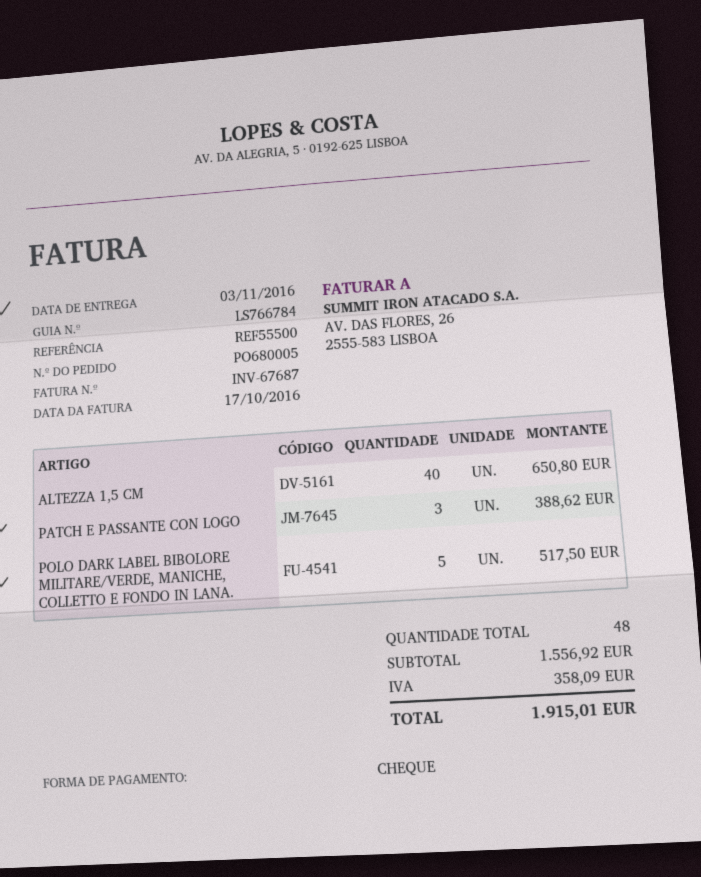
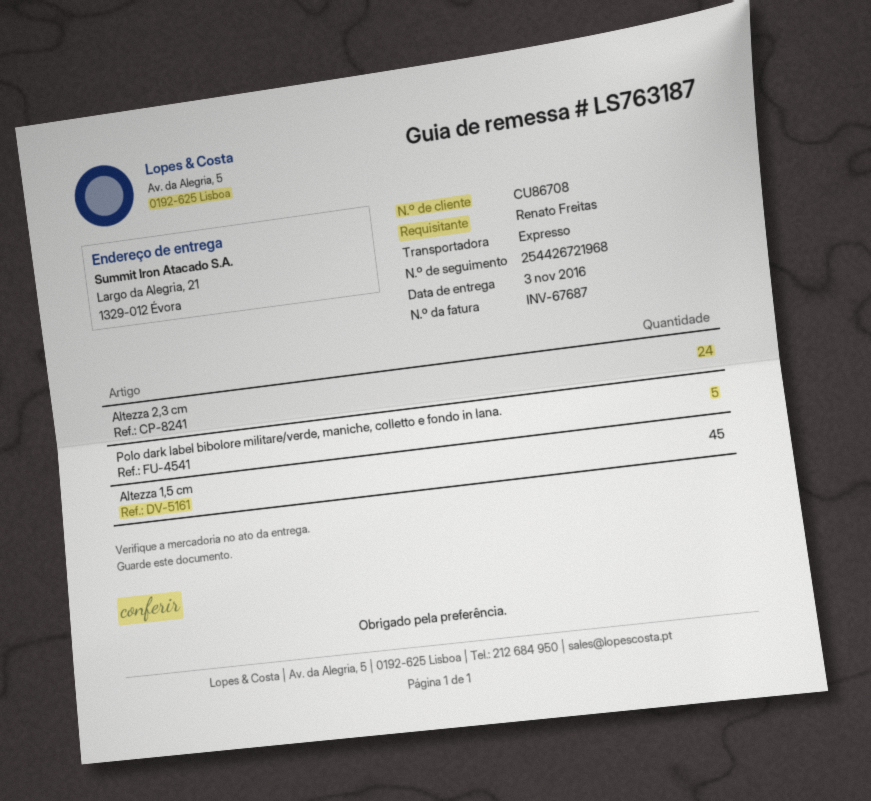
delivery note number: LS766784 -> LS763187
ALTEZZA 1,5 CM: 40 -> 45
PATCH E PASSANTE CON LOGO: 3 -> none
Altezza 2,3 cm: none -> 24

